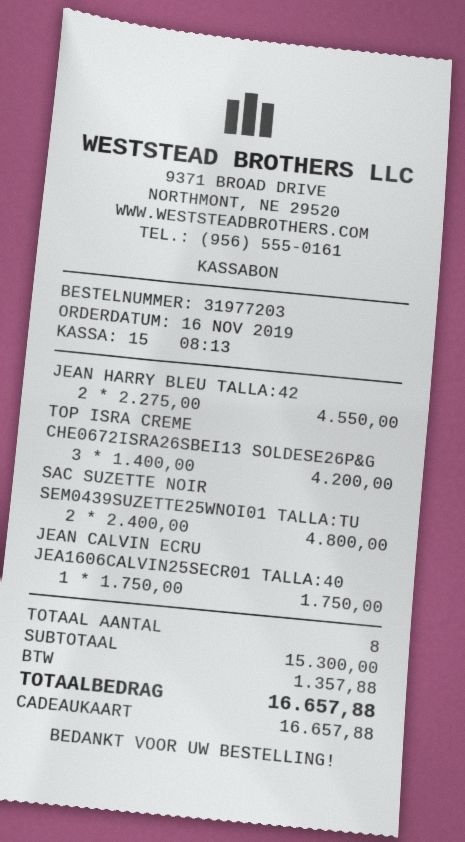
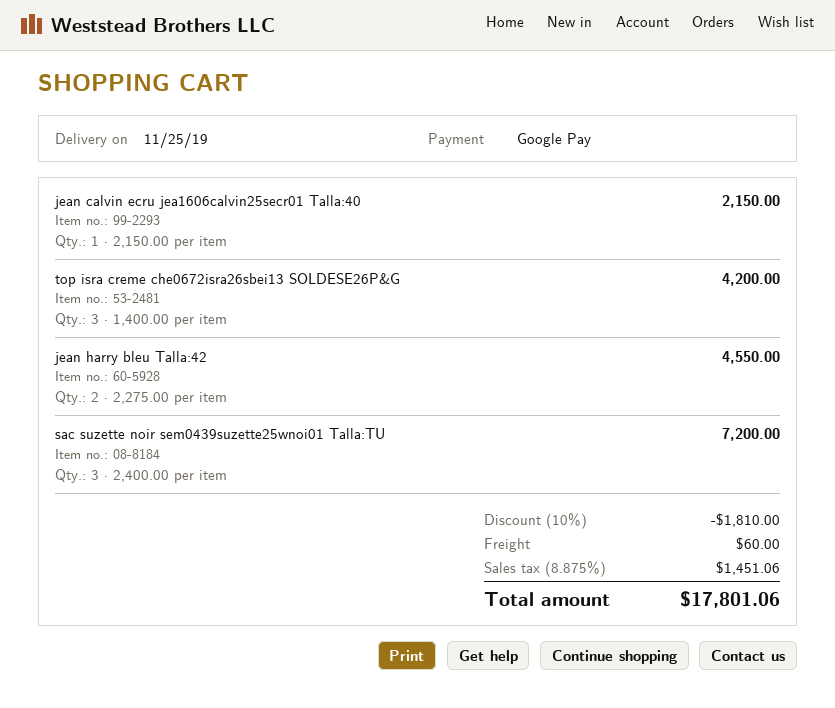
payment method: gift card -> Google Pay
SAC SUZETTE NOIR SEM0439SUZETTE25WNOI01 TALLA:TU: 2 x 2400.00 = 4800.00 -> 3 x 2400.00 = 7200.00
JEAN CALVIN ECRU JEA1606CALVIN25SECR01 TALLA:40: 1 x 1750.00 = 1750.00 -> 1 x 2150.00 = 2150.00
discount: none -> 10% = 1810.00
shipping: none -> 60.00
tax: 1357.88 -> 1451.06
total: 16657.88 -> 17801.06

